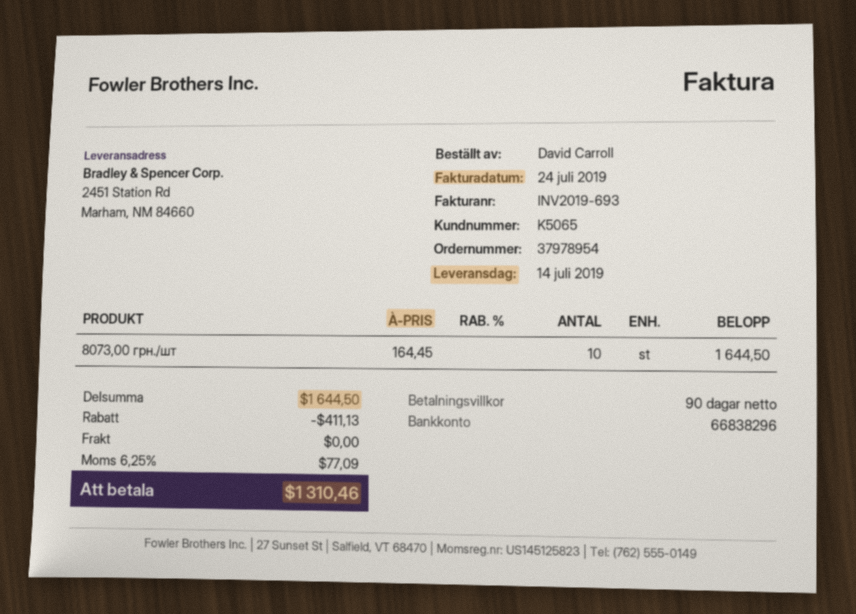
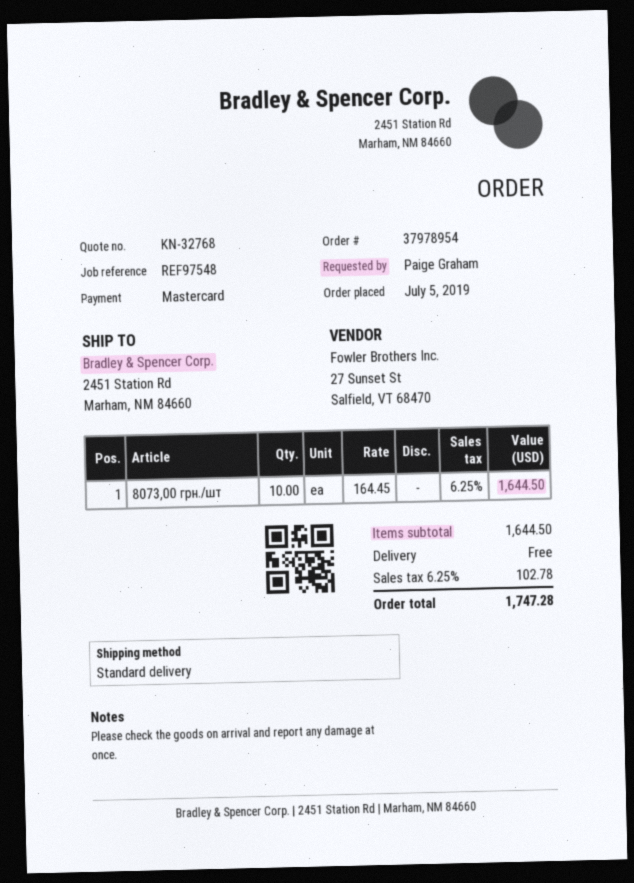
ordered by: David Carroll -> Paige Graham
discount: 411.13 -> none
tax: 6.25% = 77.09 -> 6.25% = 102.78
total: 1310.46 -> 1747.28

